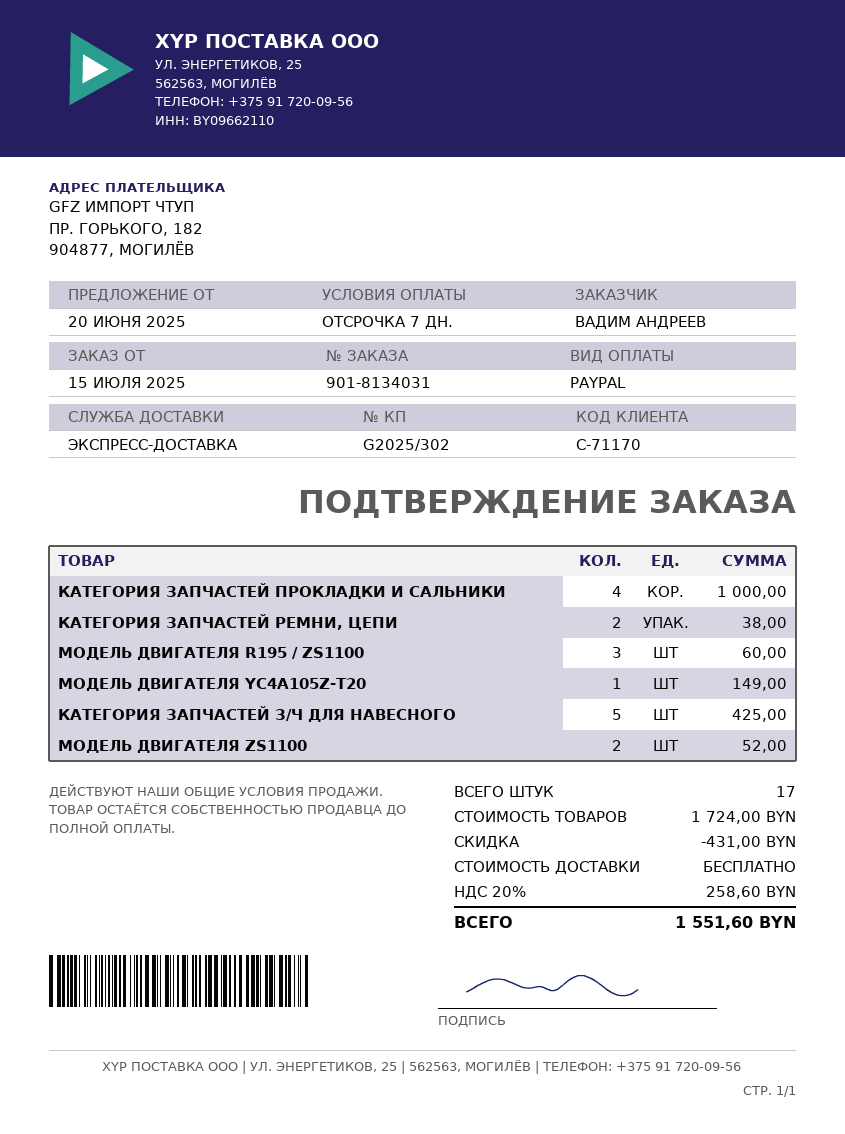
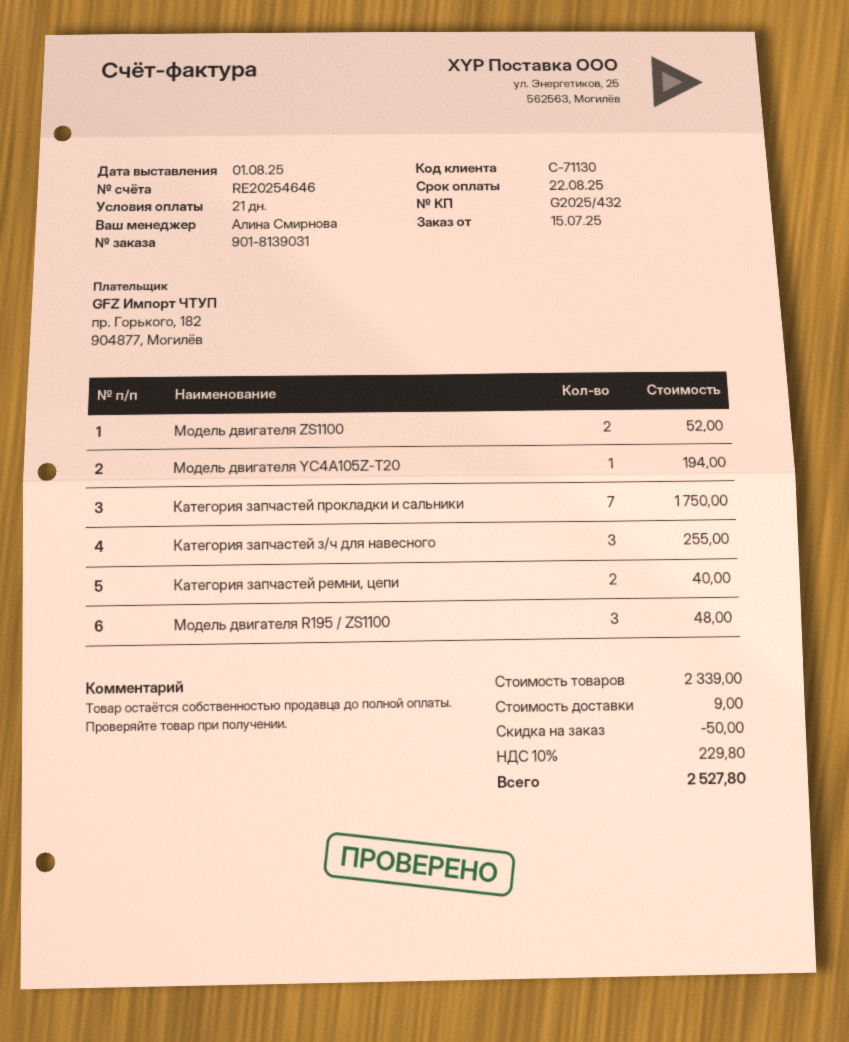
quote number: G2025/302 -> G2025/432
order number: 901-8134031 -> 901-8139031
payment terms: 7 days -> 21 days
customer number: C-71170 -> C-71130
КАТЕГОРИЯ ЗАПЧАСТЕЙ ПРОКЛАДКИ И САЛЬНИКИ: 4 for 1000.00 -> 7 for 1750.00
КАТЕГОРИЯ ЗАПЧАСТЕЙ РЕМНИ, ЦЕПИ: 2 for 38.00 -> 2 for 40.00
МОДЕЛЬ ДВИГАТЕЛЯ R195 / ZS1100: 3 for 60.00 -> 3 for 48.00
МОДЕЛЬ ДВИГАТЕЛЯ YC4A105Z-T20: 1 for 149.00 -> 1 for 194.00
КАТЕГОРИЯ ЗАПЧАСТЕЙ З/Ч ДЛЯ НАВЕСНОГО: 5 for 425.00 -> 3 for 255.00
subtotal: 1724.00 -> 2339.00
discount: 431.00 -> 50.00
shipping: 0.00 -> 9.00
tax: 20% = 258.60 -> 10% = 229.80
total: 1551.60 -> 2527.80

